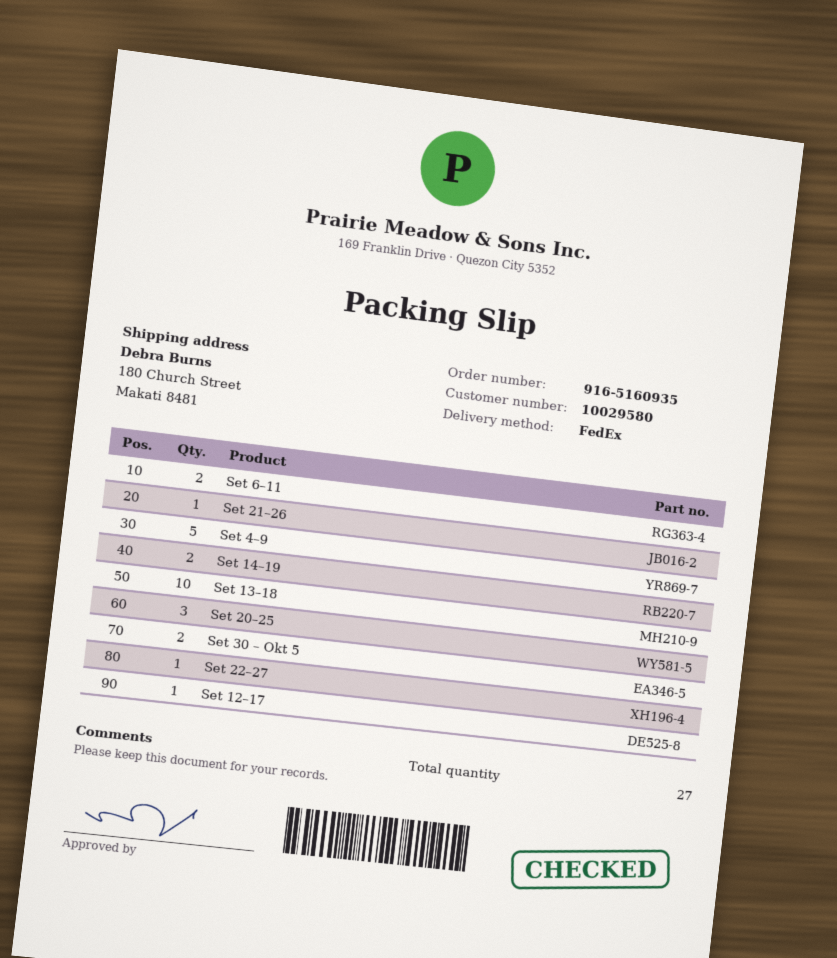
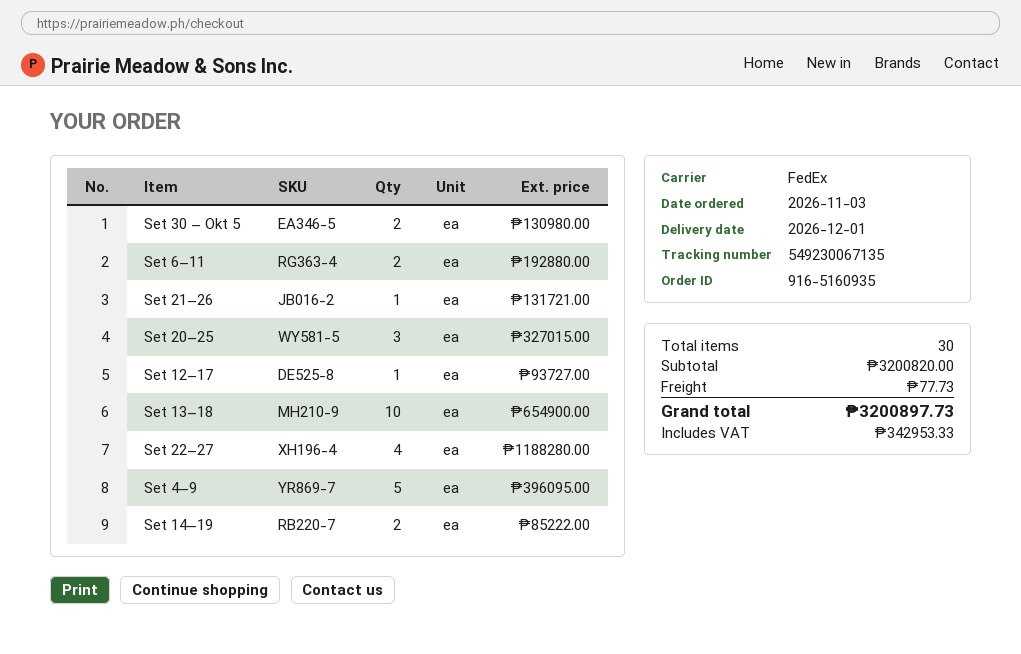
Set 22–27: 1 -> 4
total quantity: 27 -> 30

